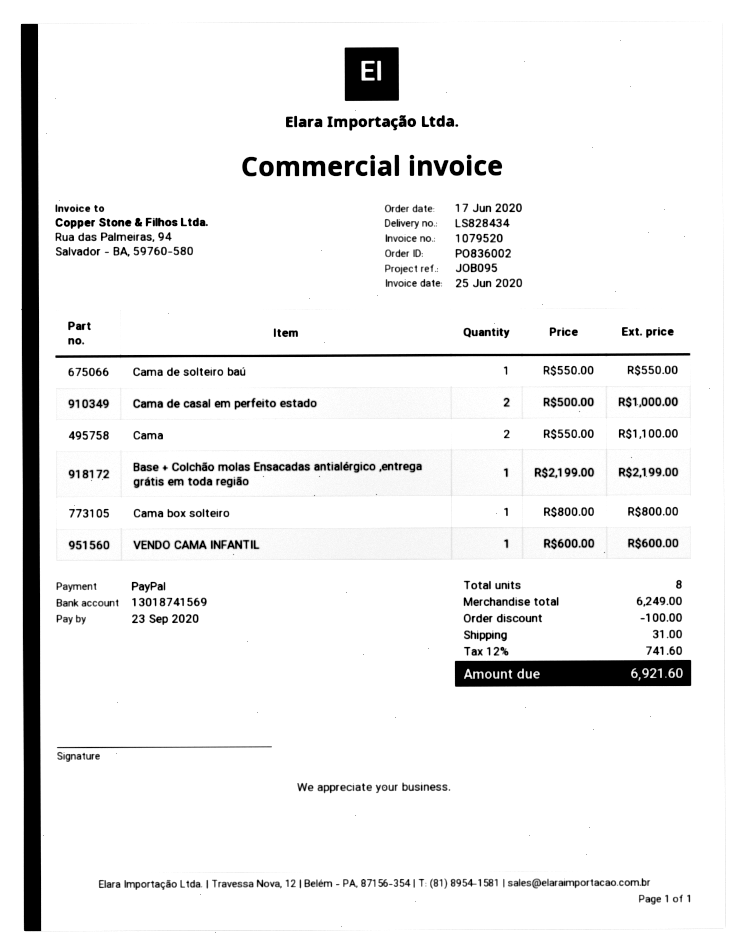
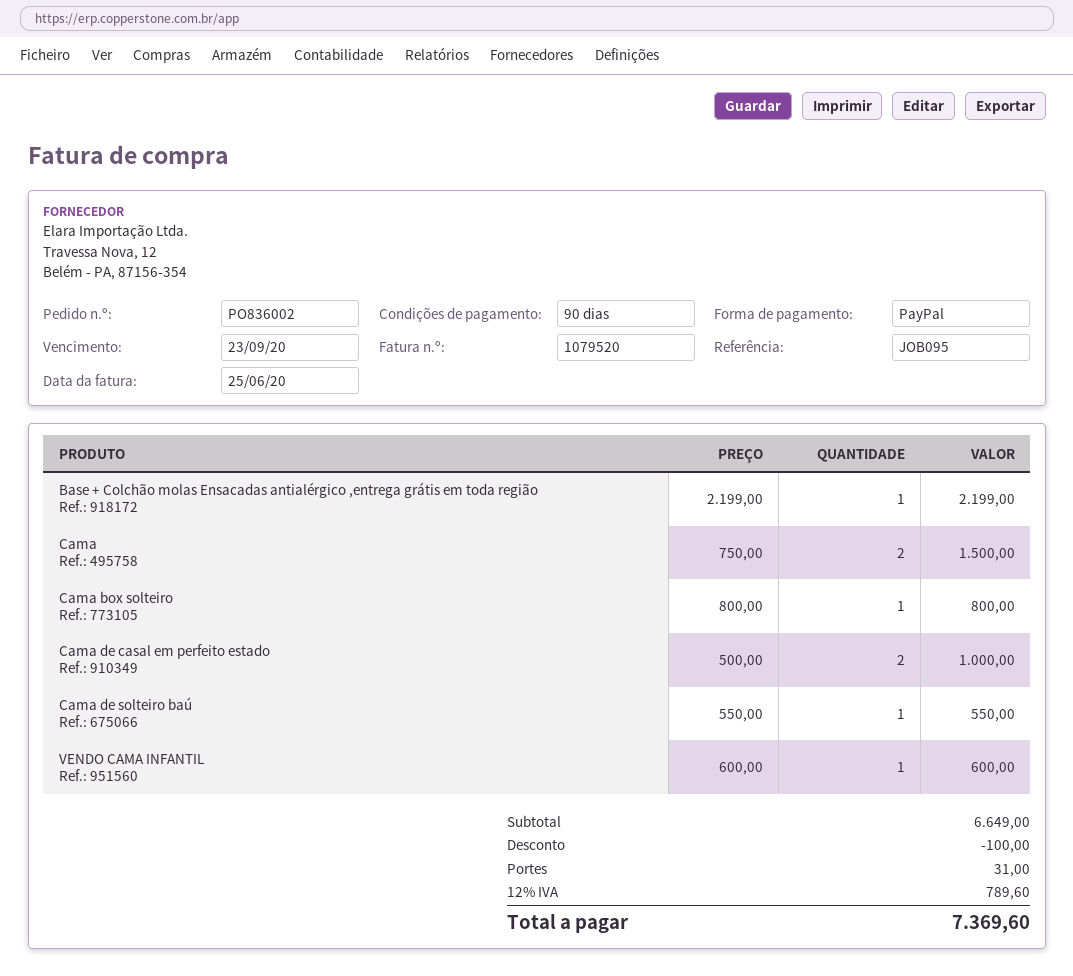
Cama: 2 x 550.00 = 1100.00 -> 2 x 750.00 = 1500.00
subtotal: 6249.00 -> 6649.00
tax: 12% = 741.60 -> 12% = 789.60
total: 6921.60 -> 7369.60

